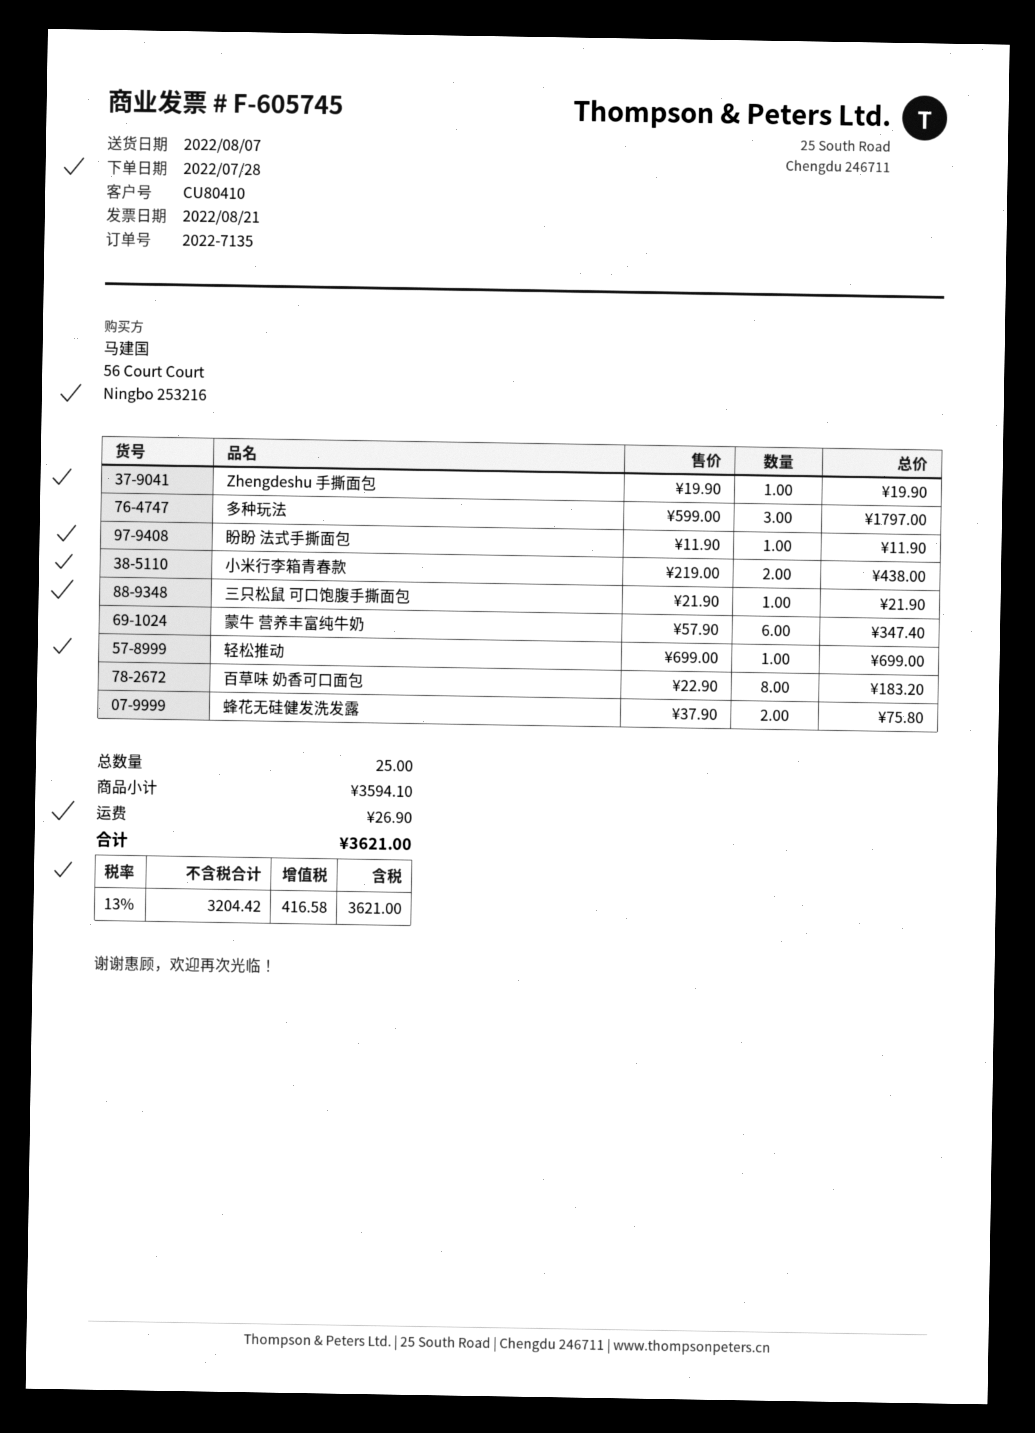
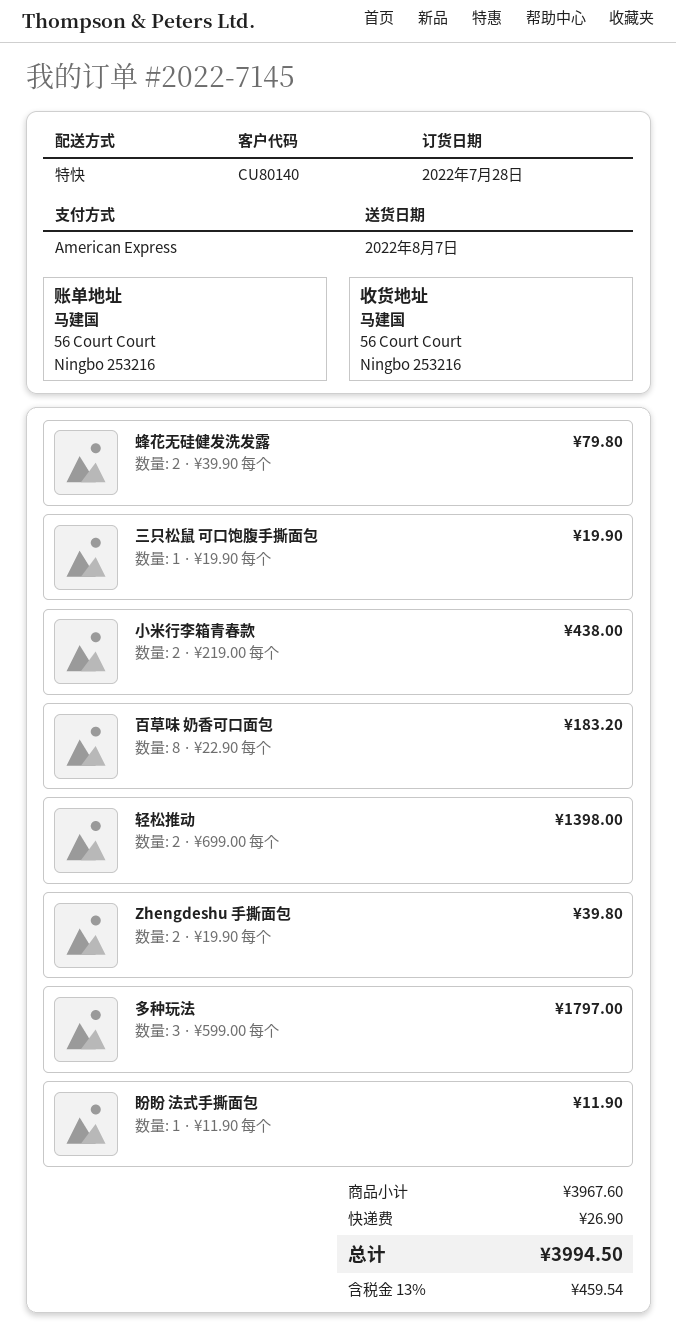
order number: 2022-7135 -> 2022-7145
customer number: CU80410 -> CU80140
Zhengdeshu 手撕面包: 1 x 19.90 = 19.90 -> 2 x 19.90 = 39.80
三只松鼠 可口饱腹手撕面包: 1 x 21.90 = 21.90 -> 1 x 19.90 = 19.90
蒙牛 营养丰富纯牛奶: 6 x 57.90 = 347.40 -> none
轻松推动: 1 x 699.00 = 699.00 -> 2 x 699.00 = 1398.00
蜂花无硅健发洗发露: 2 x 37.90 = 75.80 -> 2 x 39.90 = 79.80
subtotal: 3594.10 -> 3967.60
tax: 13% = 416.58 -> 13% = 459.54
total: 3621.00 -> 3994.50

